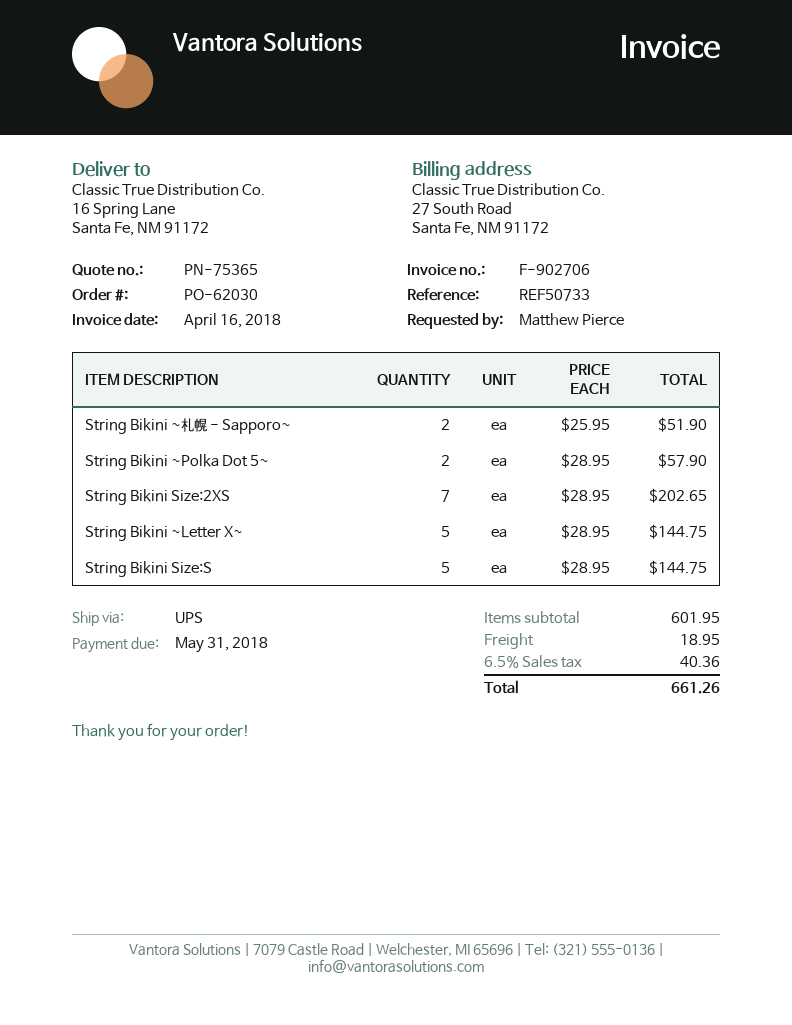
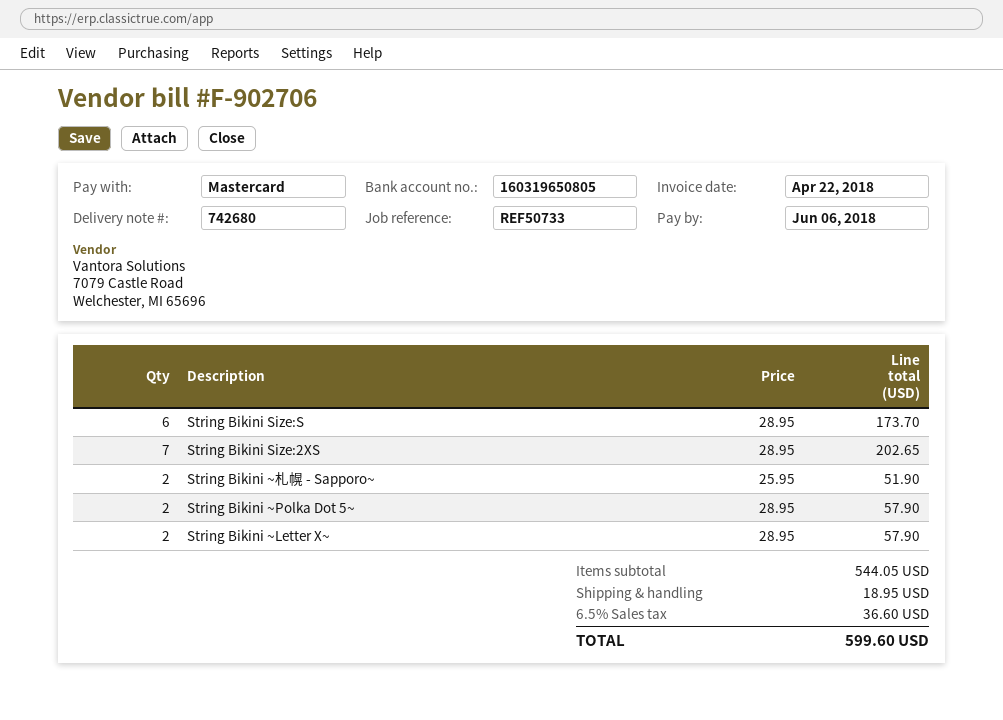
invoice date: 2018-04-16 -> 2018-04-22
due date: 2018-05-31 -> 2018-06-06
String Bikini ~Letter X~: 5 x 28.95 = 144.75 -> 2 x 28.95 = 57.90
String Bikini Size:S: 5 x 28.95 = 144.75 -> 6 x 28.95 = 173.70
subtotal: 601.95 -> 544.05
tax: 6.5% = 40.36 -> 6.5% = 36.60
total: 661.26 -> 599.60

